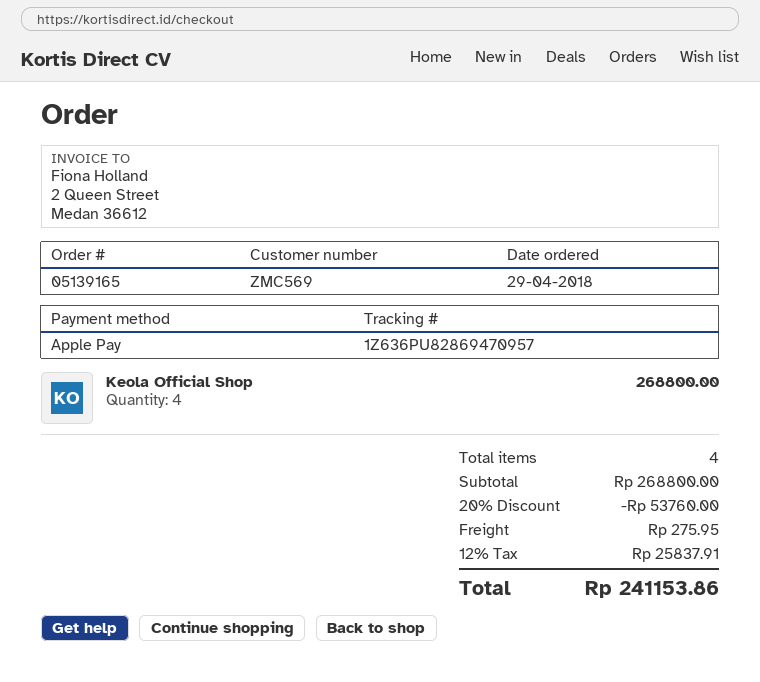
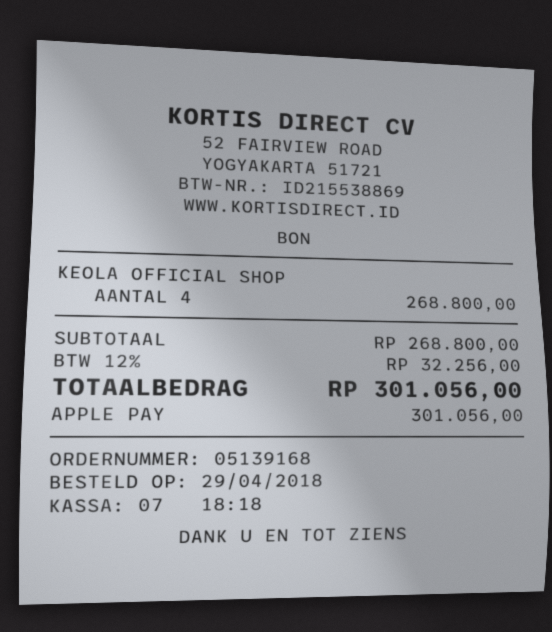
order number: 05139165 -> 05139168
discount: 20% = 53760.00 -> none
shipping: 275.95 -> none
tax: 12% = 25837.91 -> 12% = 32256.00
total: 241153.86 -> 301056.00

